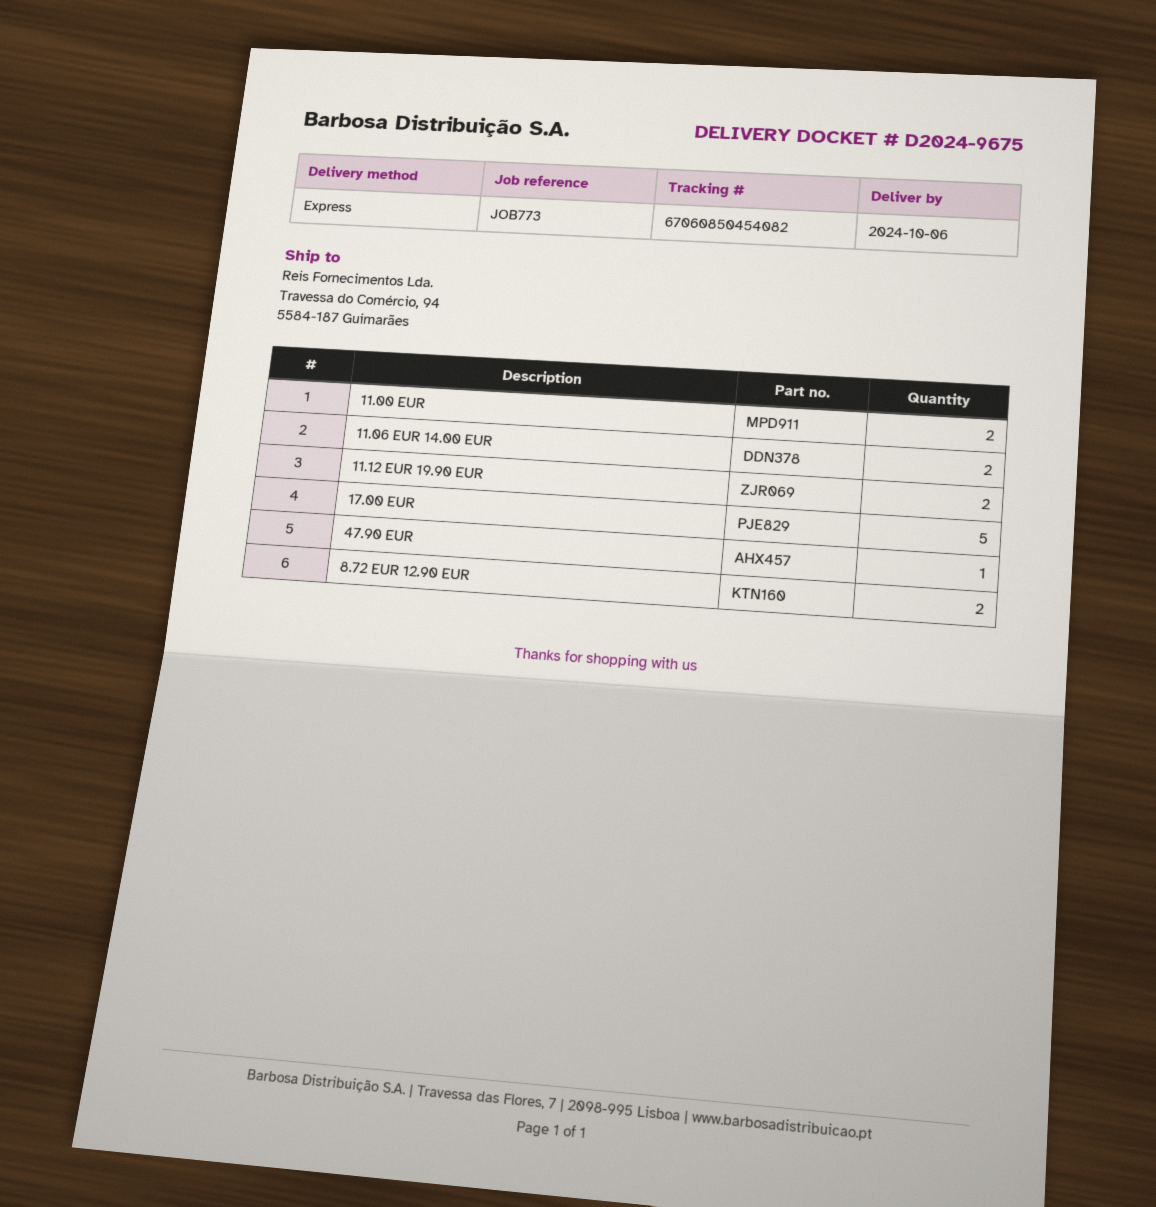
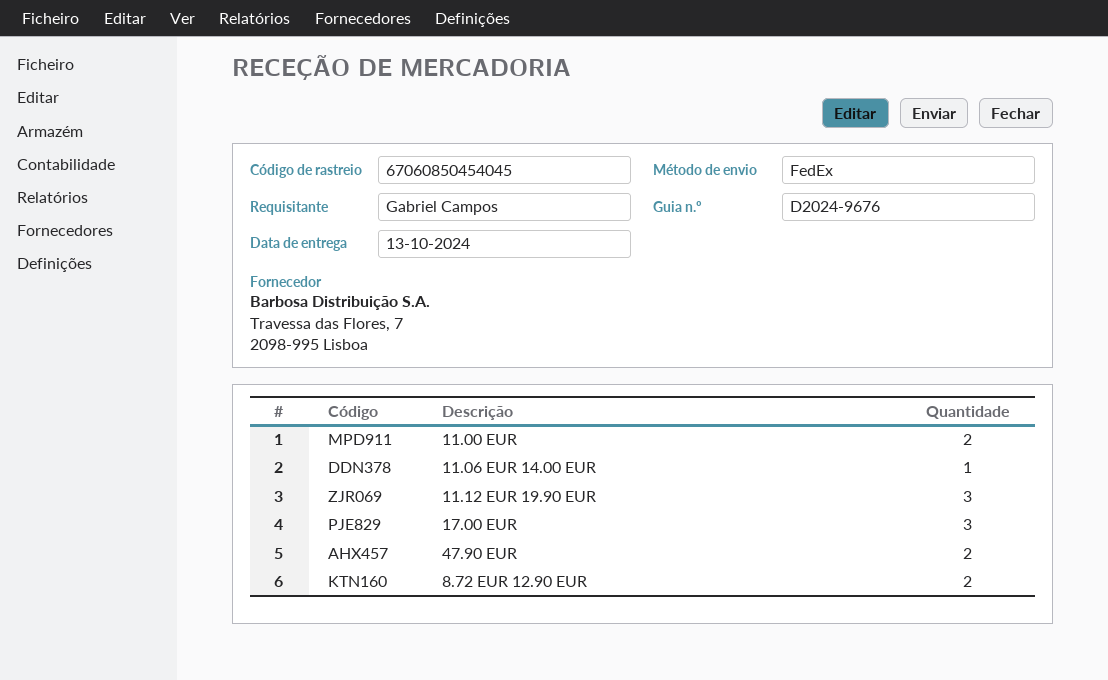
delivery note number: D2024-9675 -> D2024-9676
delivery date: 2024-10-06 -> 2024-10-13
shipping method: express -> FedEx
tracking number: 67060850454082 -> 67060850454045
11.06 EUR 14.00 EUR: 2 -> 1
11.12 EUR 19.90 EUR: 2 -> 3
17.00 EUR: 5 -> 3
47.90 EUR: 1 -> 2

